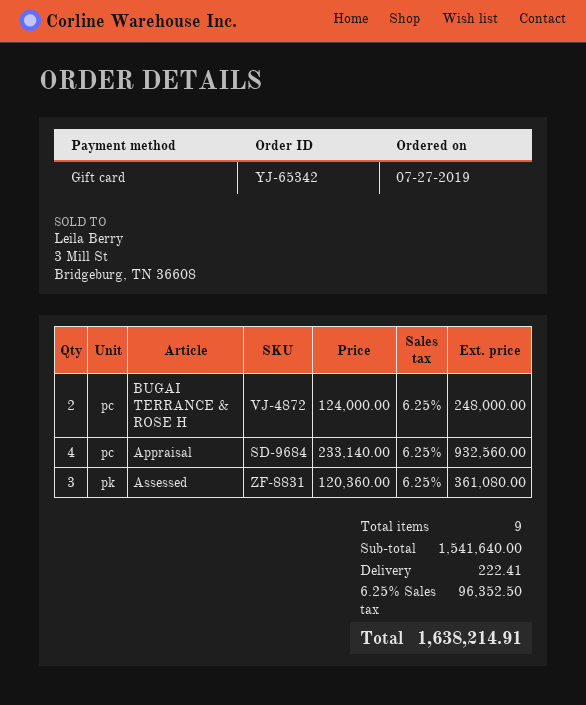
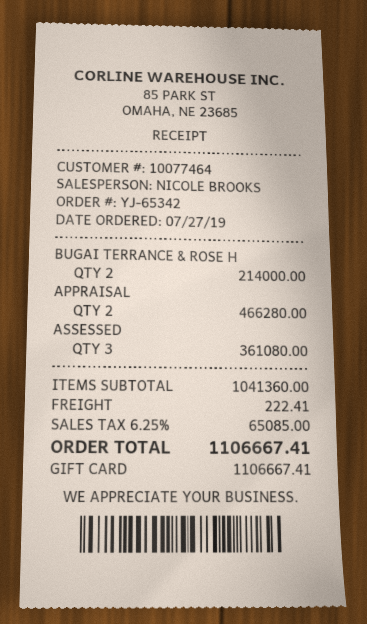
BUGAI TERRANCE & ROSE H: 2 for 248000.00 -> 2 for 214000.00
Appraisal: 4 for 932560.00 -> 2 for 466280.00
subtotal: 1541640.00 -> 1041360.00
tax: 6.25% = 96352.50 -> 6.25% = 65085.00
total: 1638214.91 -> 1106667.41

